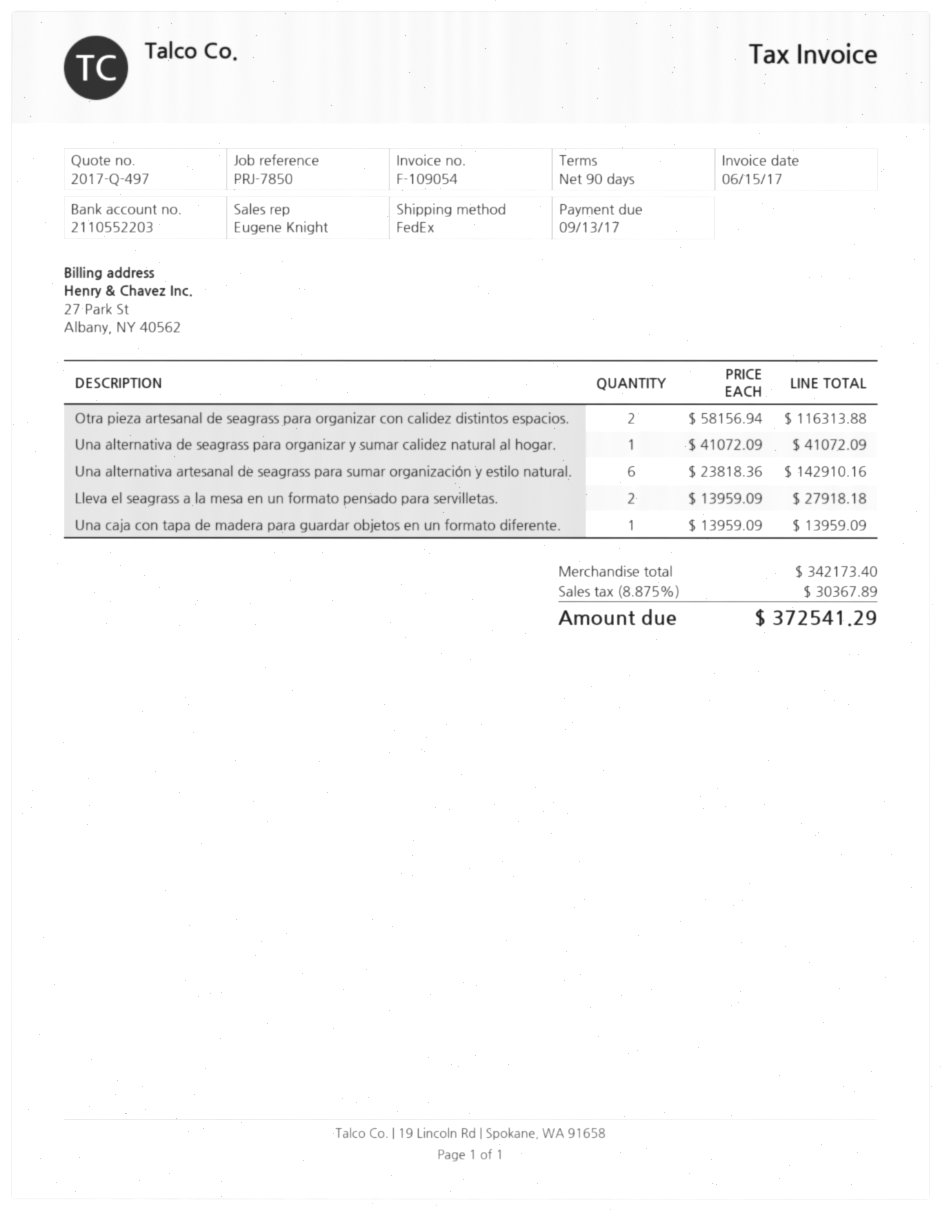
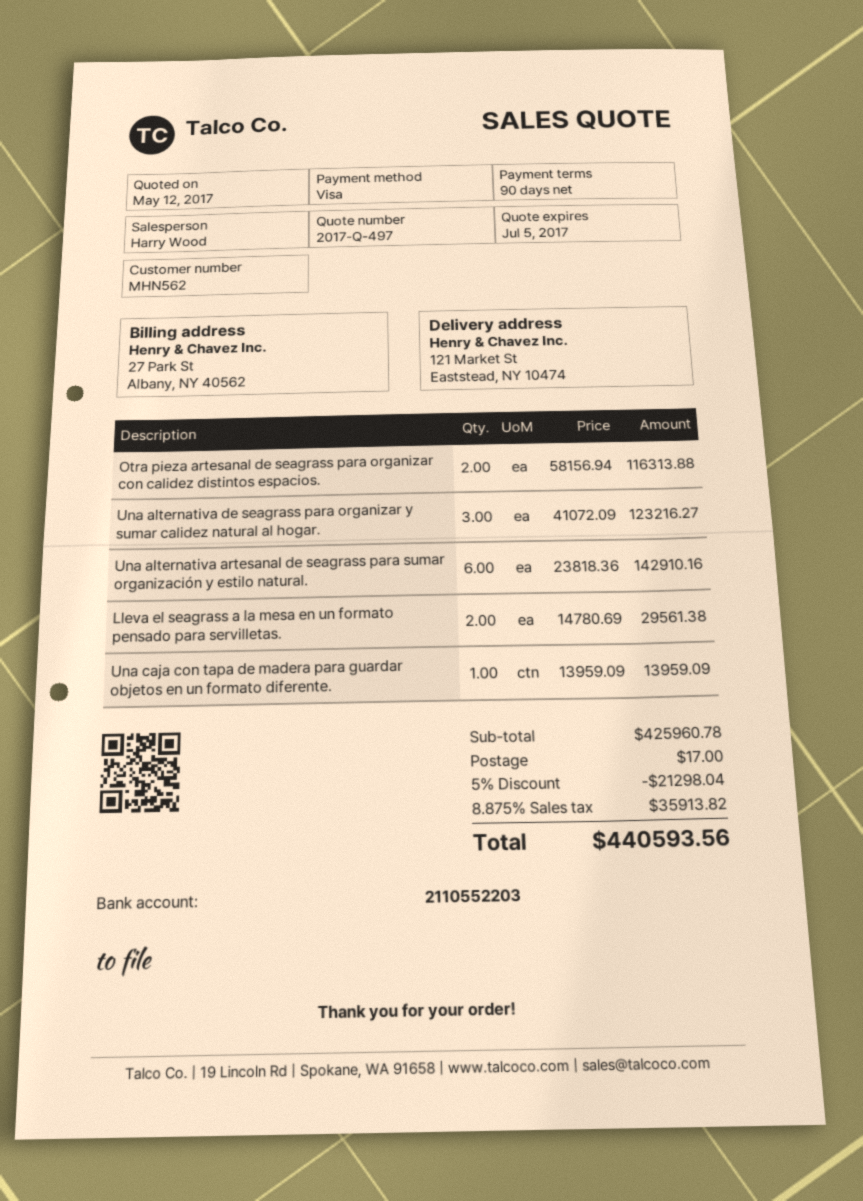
sales rep: Eugene Knight -> Harry Wood
Una alternativa de seagrass para organizar y sumar calidez natural al hogar.: 1 x 41072.09 = 41072.09 -> 3 x 41072.09 = 123216.27
Lleva el seagrass a la mesa en un formato pensado para servilletas.: 2 x 13959.09 = 27918.18 -> 2 x 14780.69 = 29561.38
subtotal: 342173.40 -> 425960.78
discount: none -> 5% = 21298.04
shipping: none -> 17.00
tax: 8.875% = 30367.89 -> 8.875% = 35913.82
total: 372541.29 -> 440593.56

